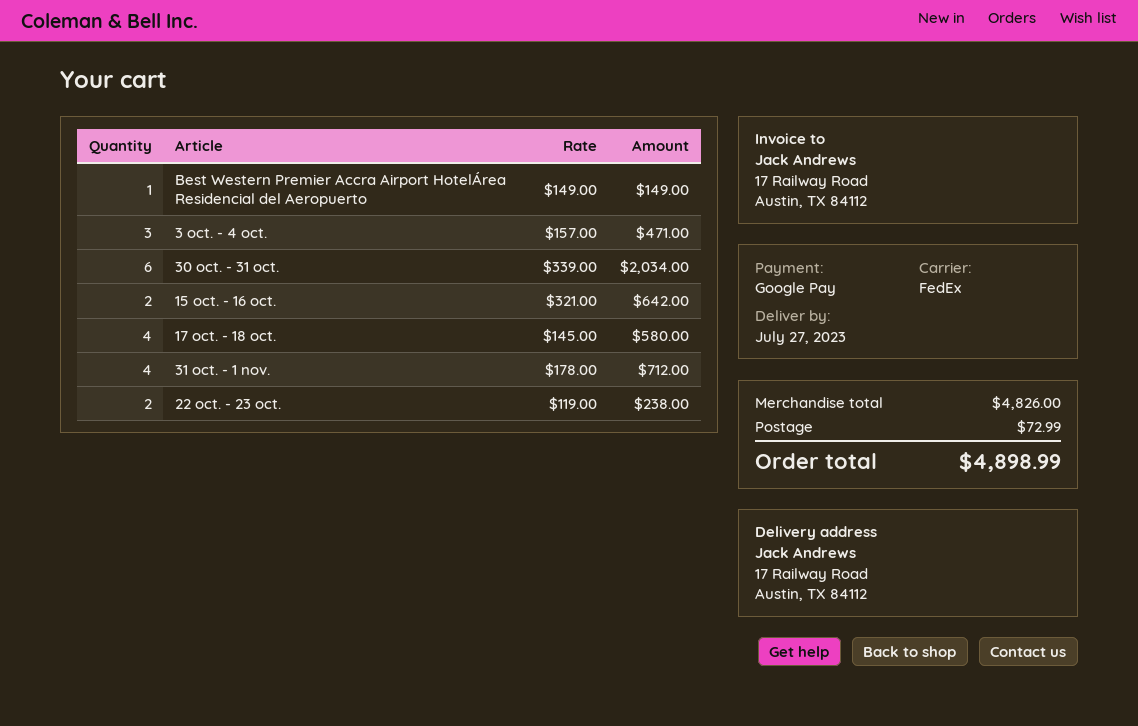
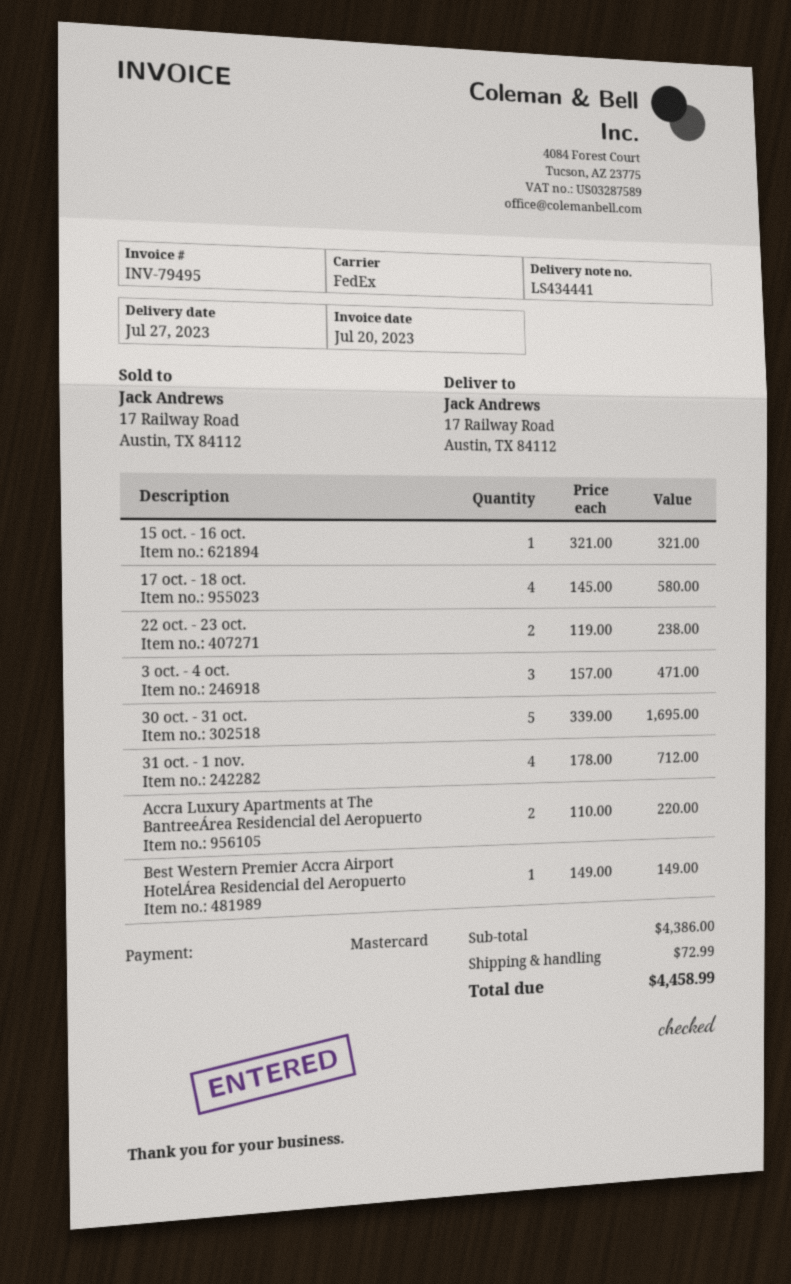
payment method: Google Pay -> Mastercard
30 oct. - 31 oct.: 6 x 339.00 = 2034.00 -> 5 x 339.00 = 1695.00
15 oct. - 16 oct.: 2 x 321.00 = 642.00 -> 1 x 321.00 = 321.00
Accra Luxury Apartments at The BantreeÁrea Residencial del Aeropuerto: none -> 2 x 110.00 = 220.00
subtotal: 4826.00 -> 4386.00
total: 4898.99 -> 4458.99

